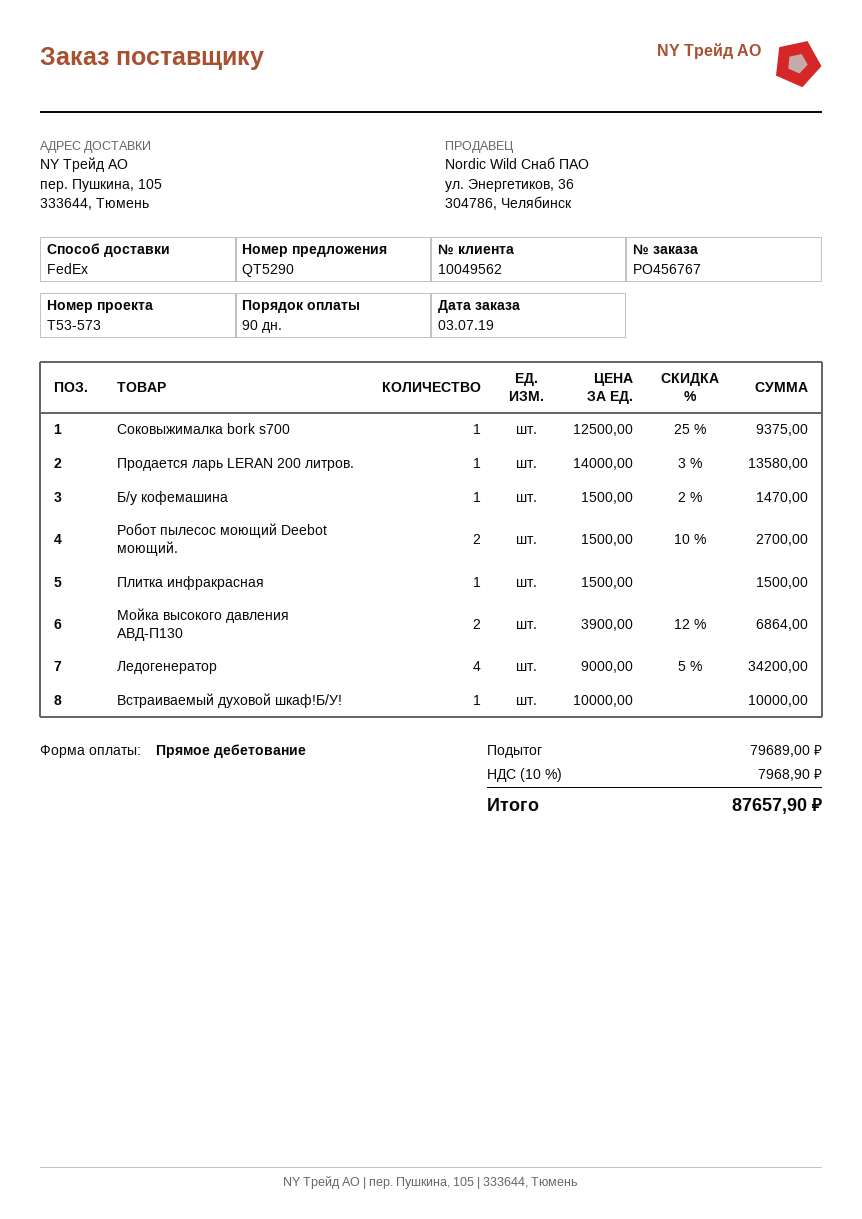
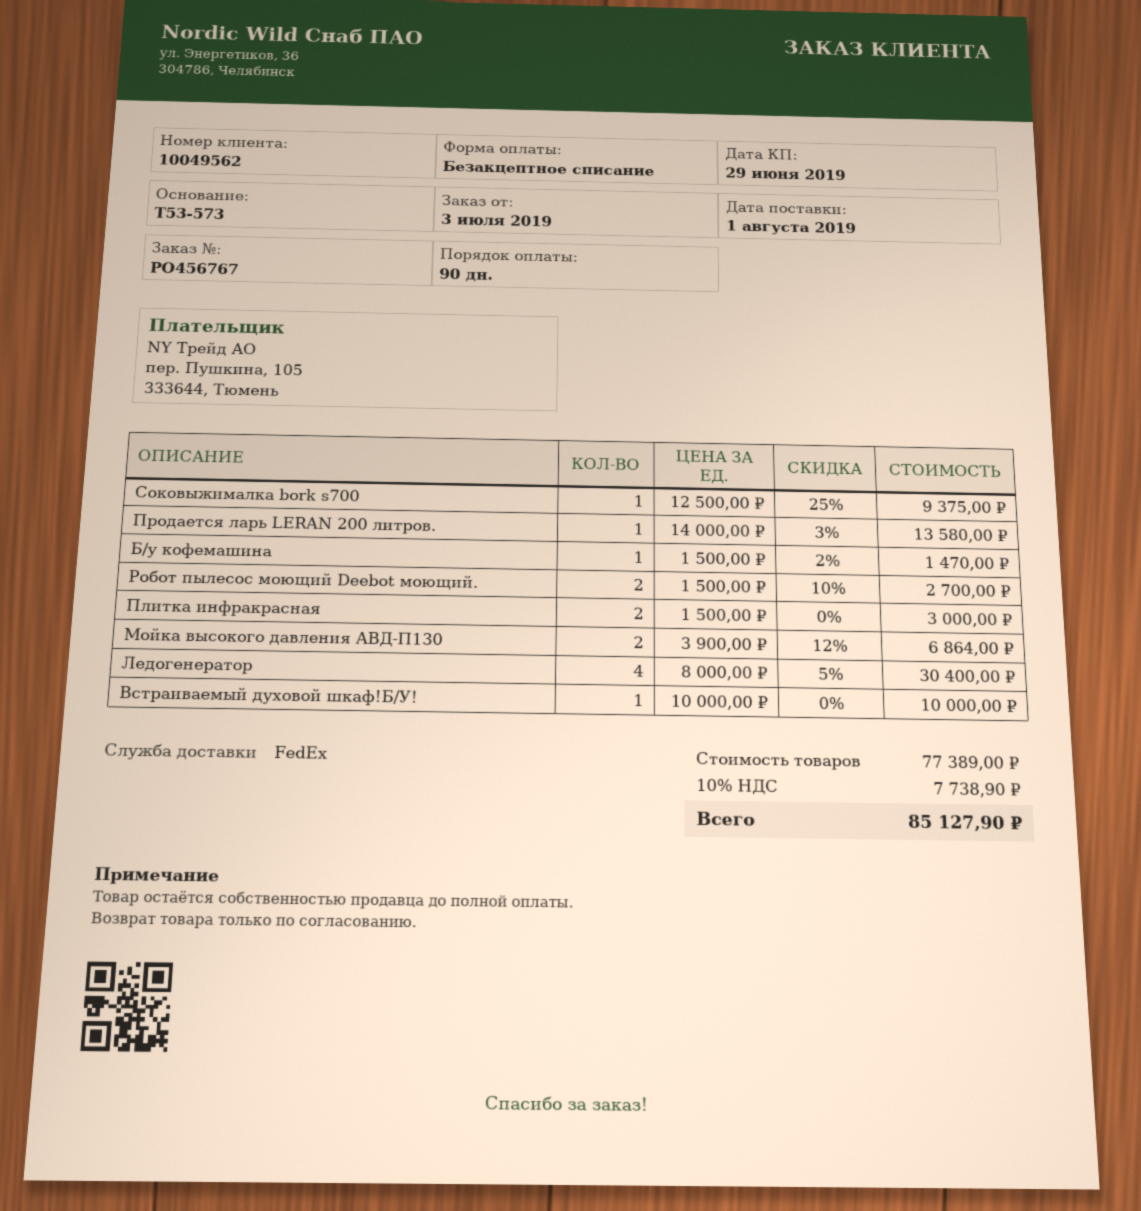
Плитка инфракрасная: 1 x 1500.00 = 1500.00 -> 2 x 1500.00 = 3000.00
Ледогенератор: 4 x 9000.00 - 5% = 34200.00 -> 4 x 8000.00 - 5% = 30400.00
subtotal: 79689.00 -> 77389.00
tax: 10% = 7968.90 -> 10% = 7738.90
total: 87657.90 -> 85127.90

